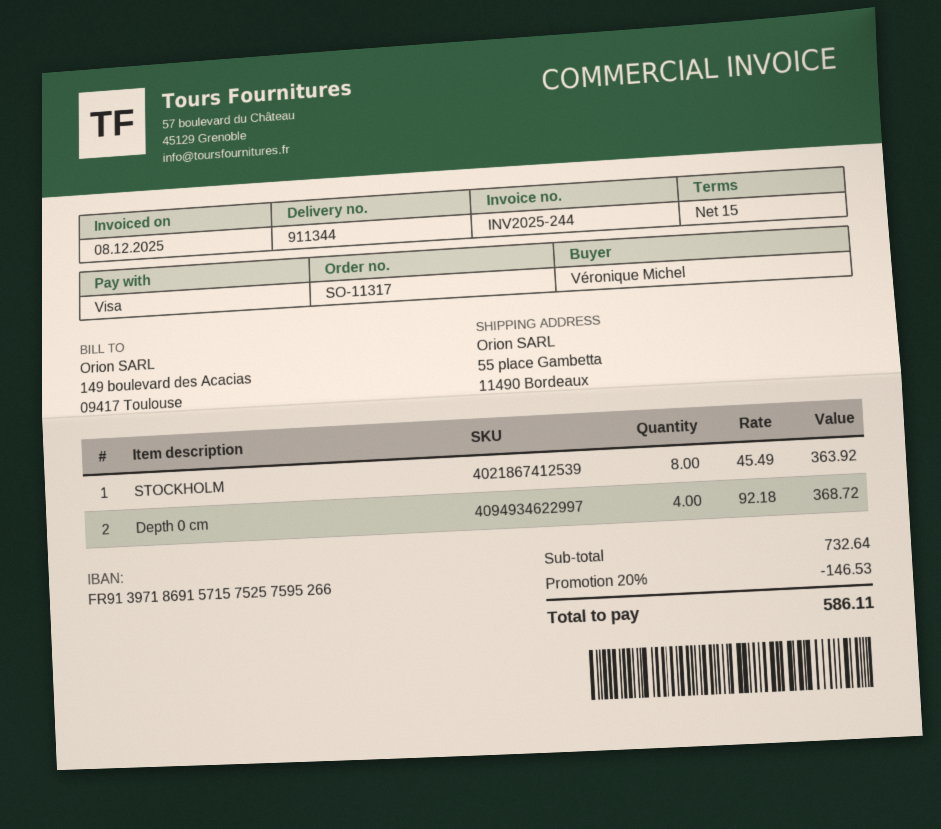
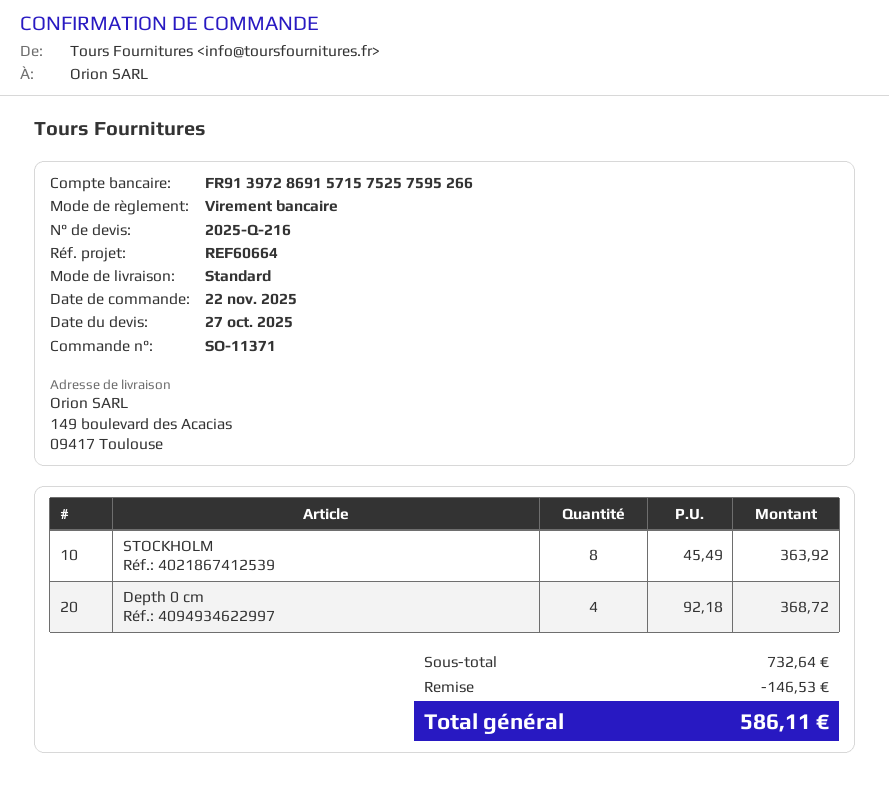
order number: SO-11317 -> SO-11371
payment method: Visa -> bank transfer
bank account: FR9139718691571575257595266 -> FR9139728691571575257595266
ship to: 55 place Gambetta, 11490 Bordeaux -> 149 boulevard des Acacias, 09417 Toulouse

